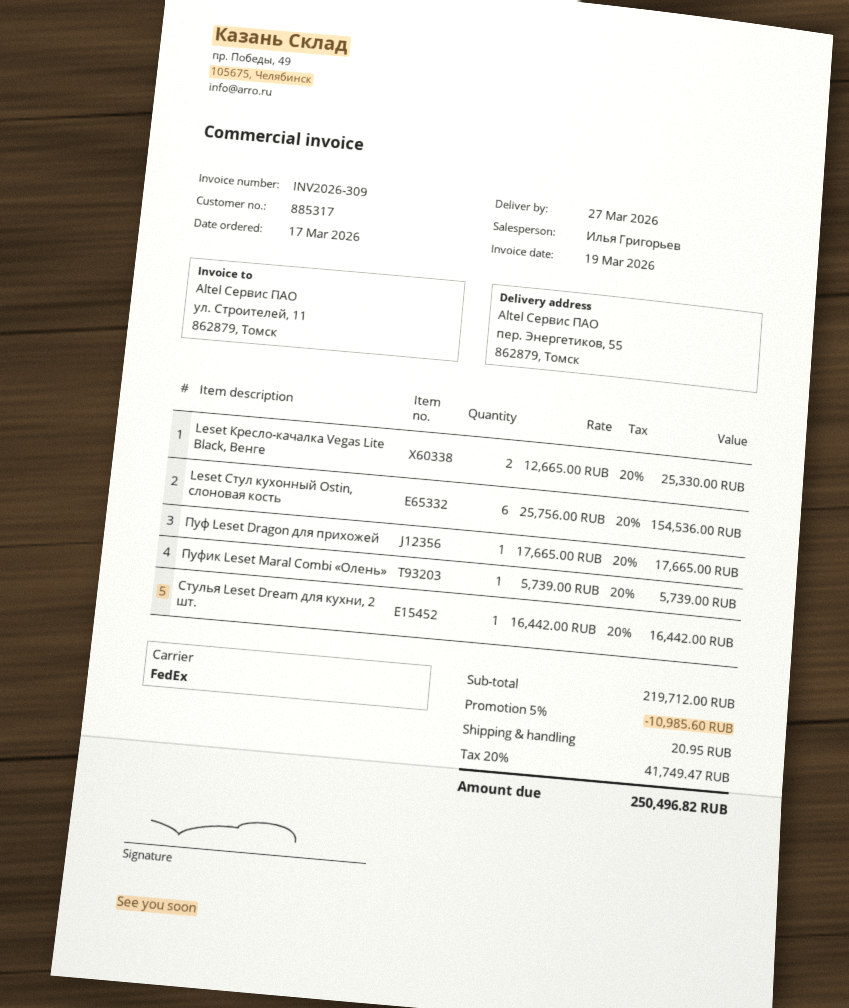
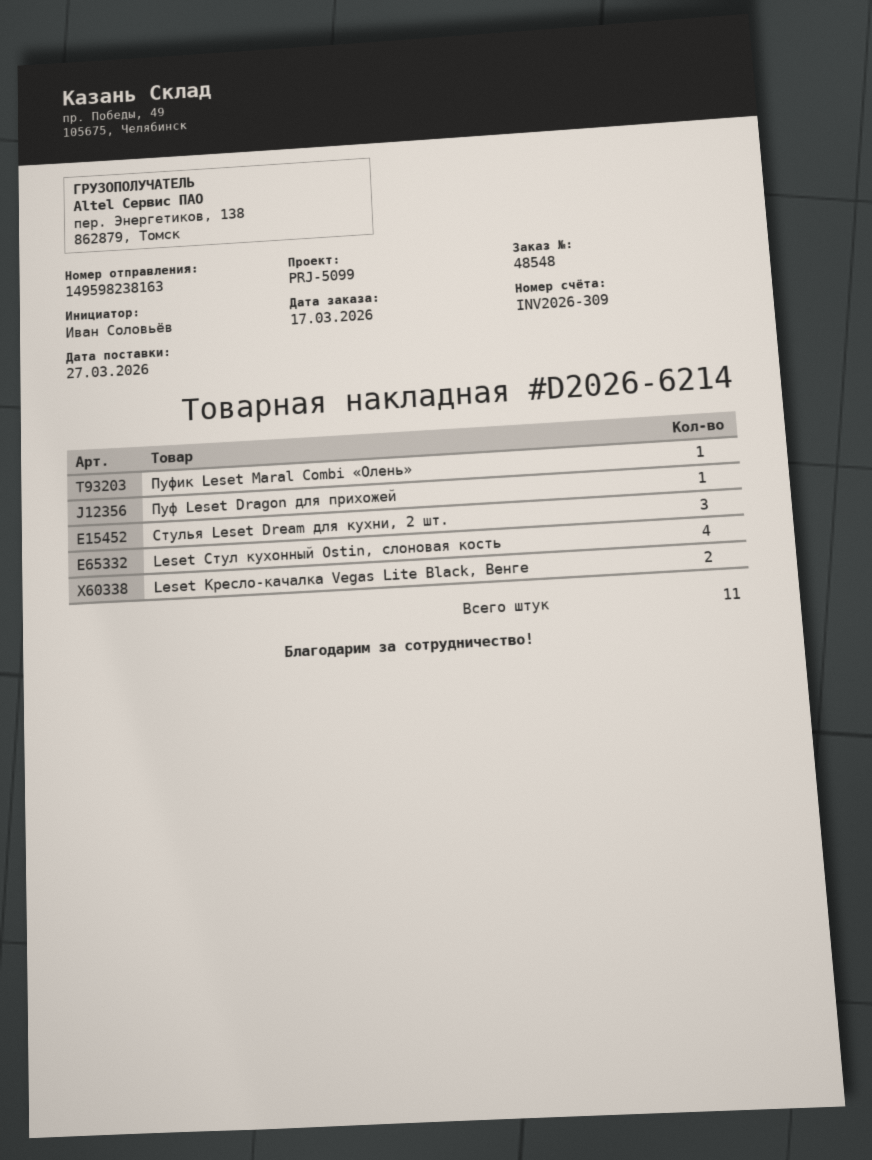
ship to: пер. Энергетиков, 55, 862879, Томск -> пер. Энергетиков, 138, 862879, Томск
Leset Стул кухонный Ostin, слоновая кость: 6 -> 4
Стулья Leset Dream для кухни, 2 шт.: 1 -> 3

